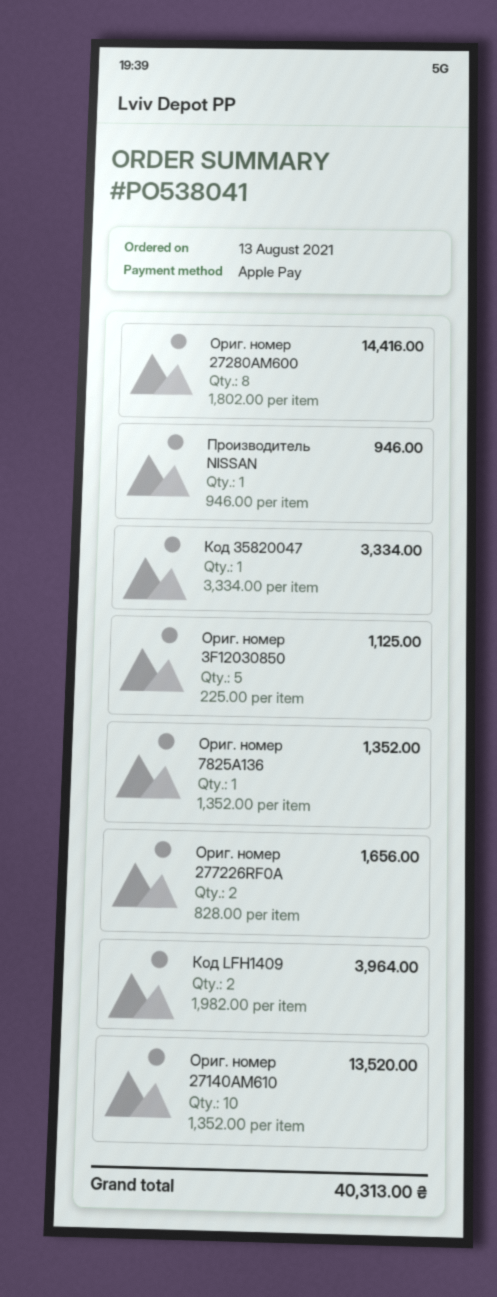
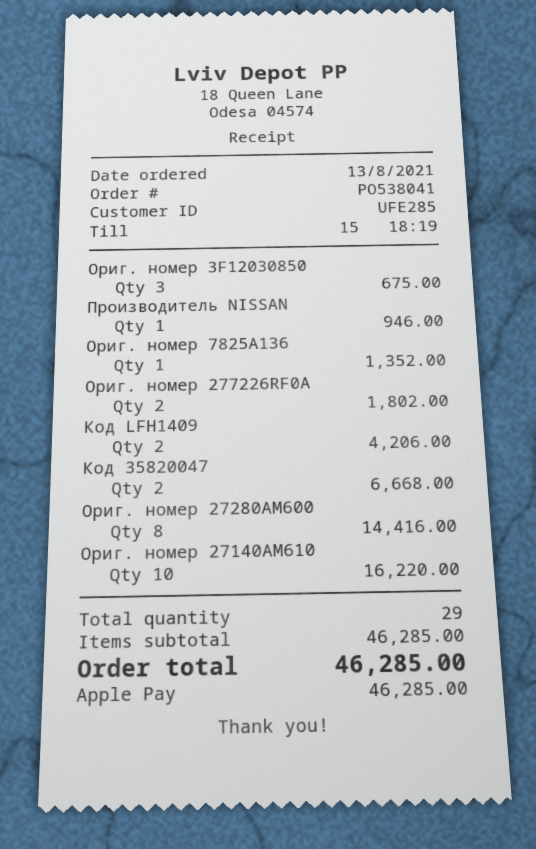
Код 35820047: 1 for 3334.00 -> 2 for 6668.00
Ориг. номер 3F12030850: 5 for 1125.00 -> 3 for 675.00
Ориг. номер 277226RF0A: 2 for 1656.00 -> 2 for 1802.00
Код LFH1409: 2 for 3964.00 -> 2 for 4206.00
Ориг. номер 27140AM610: 10 for 13520.00 -> 10 for 16220.00
total: 40313.00 -> 46285.00

